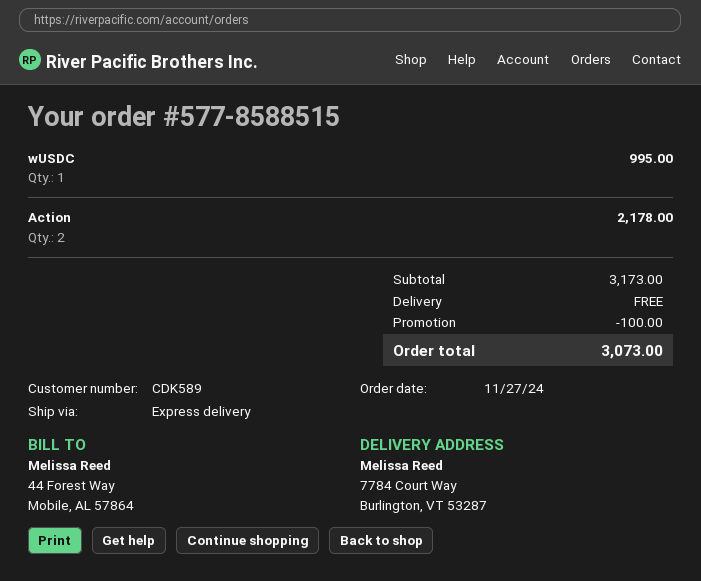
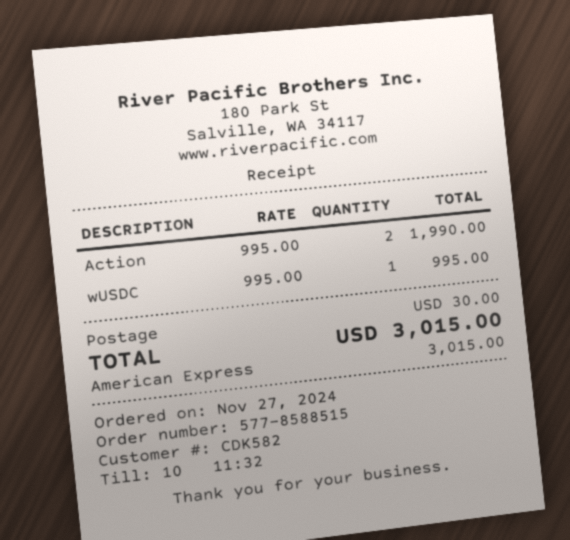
customer number: CDK589 -> CDK582
Action: 2 for 2178.00 -> 2 for 1990.00
discount: 100.00 -> none
shipping: 0.00 -> 30.00
total: 3073.00 -> 3015.00

